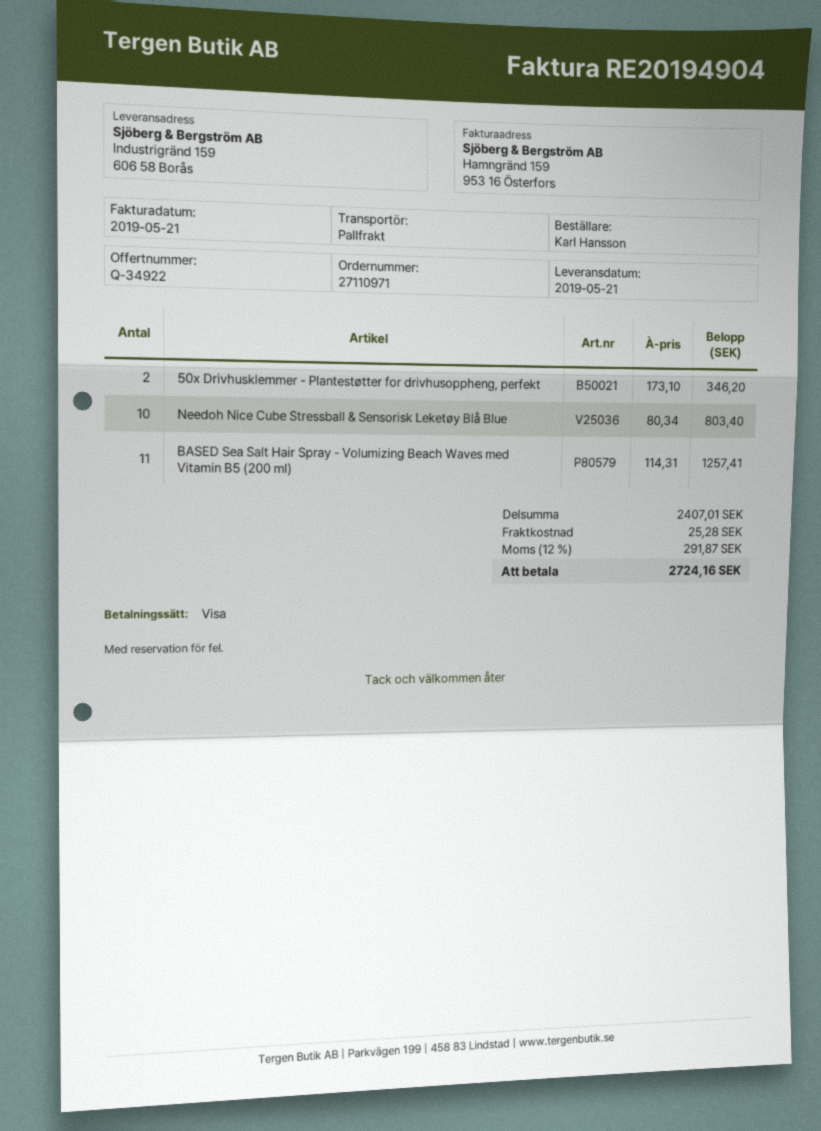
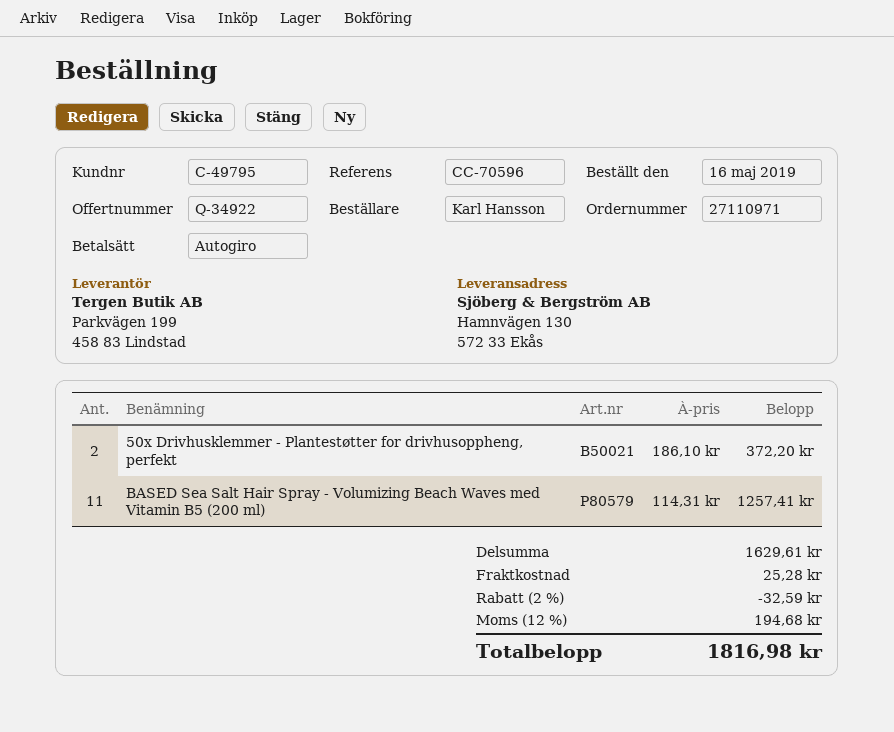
payment method: Visa -> direct debit
ship to: Industrigränd 159, 606 58 Borås -> Hamnvägen 130, 572 33 Ekås
50x Drivhusklemmer - Plantestøtter for drivhusoppheng, perfekt: 2 x 173.10 = 346.20 -> 2 x 186.10 = 372.20
Needoh Nice Cube Stressball & Sensorisk Leketøy Blå Blue: 10 x 80.34 = 803.40 -> none
subtotal: 2407.01 -> 1629.61
discount: none -> 2% = 32.59
tax: 12% = 291.87 -> 12% = 194.68
total: 2724.16 -> 1816.98

